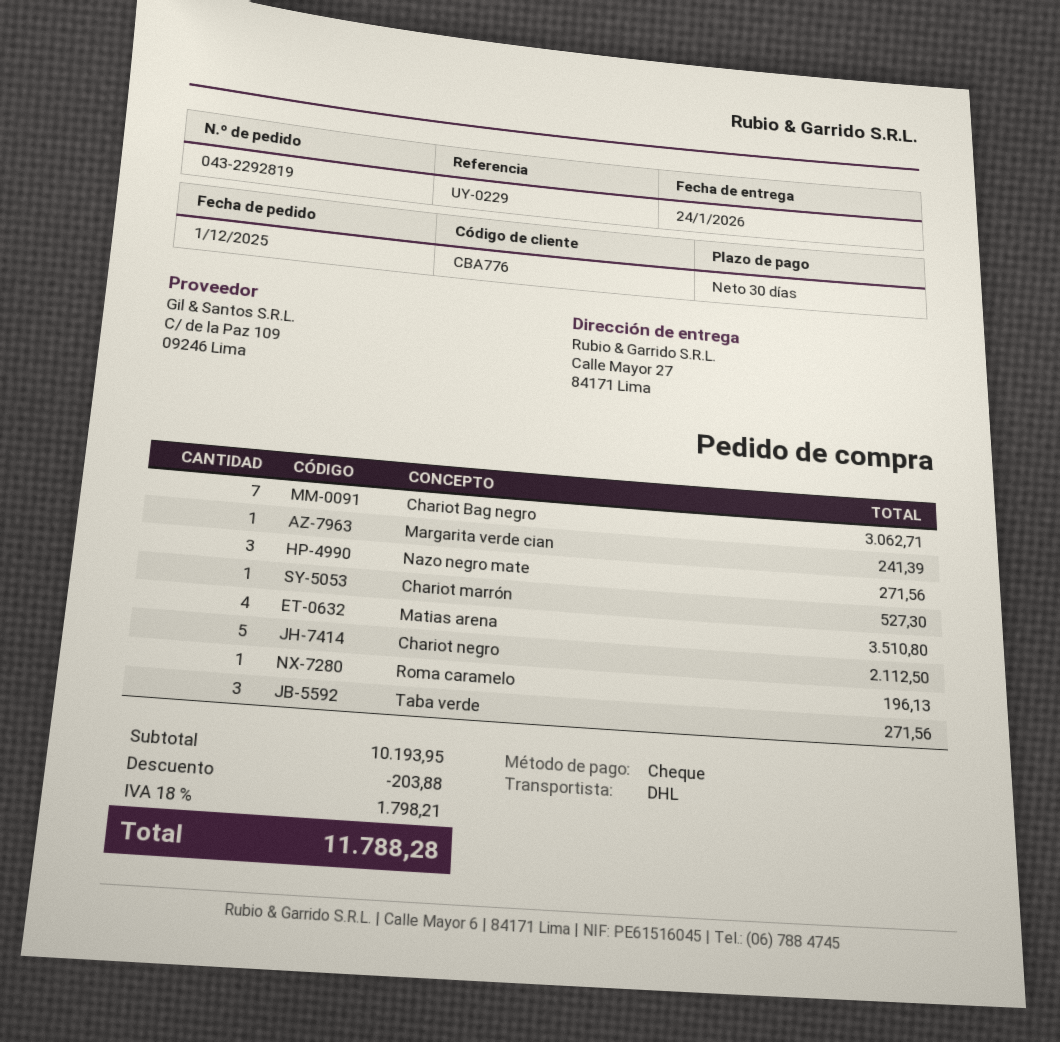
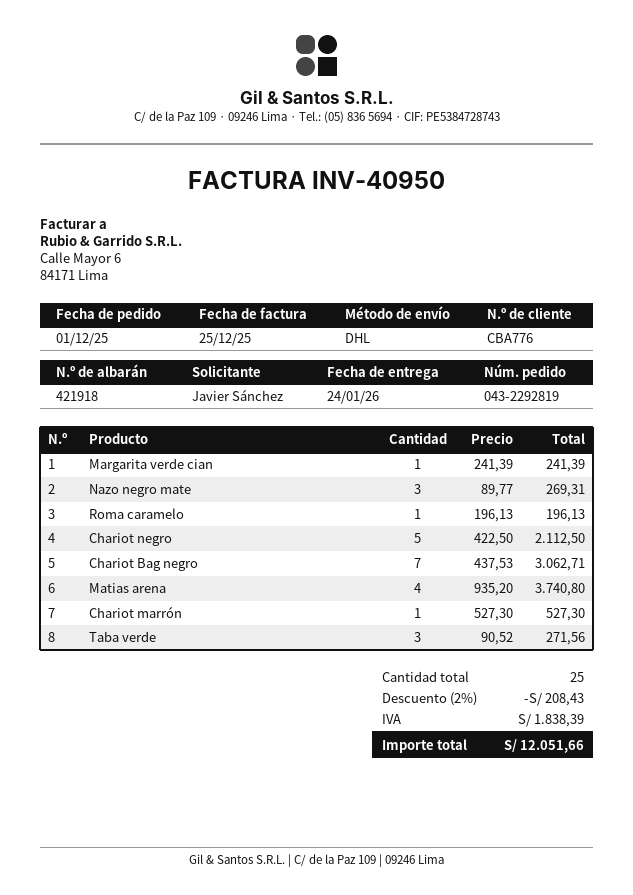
Nazo negro mate: 3 for 271.56 -> 3 for 269.31
Matias arena: 4 for 3510.80 -> 4 for 3740.80
discount: 203.88 -> 208.43
tax: 1798.21 -> 1838.39
total: 11788.28 -> 12051.66

